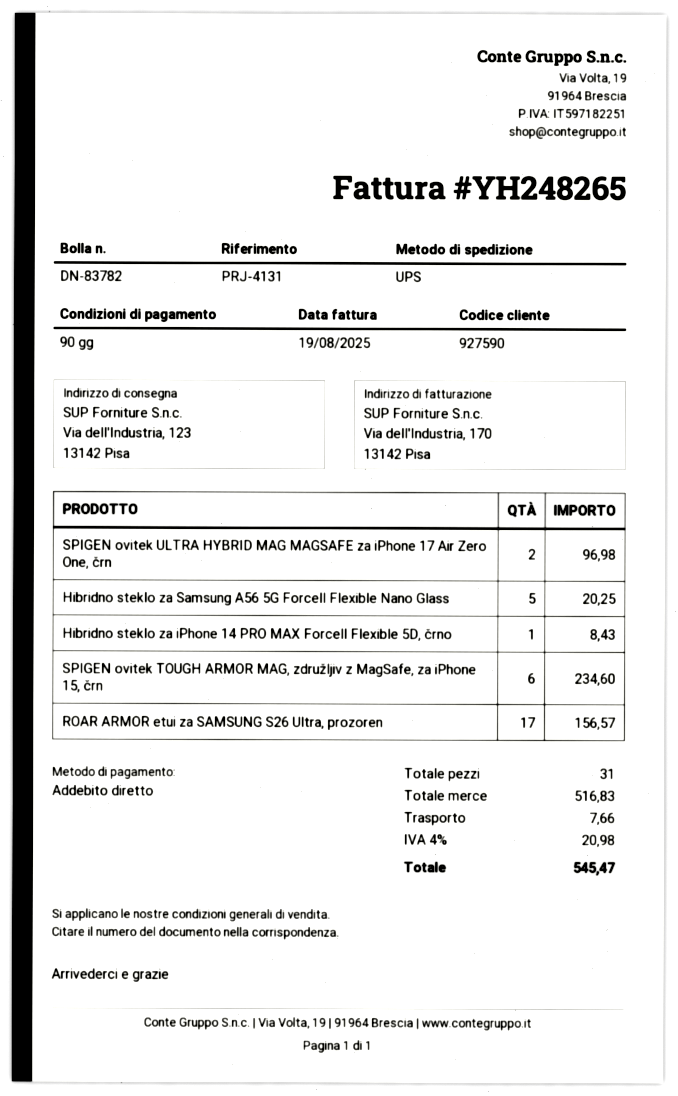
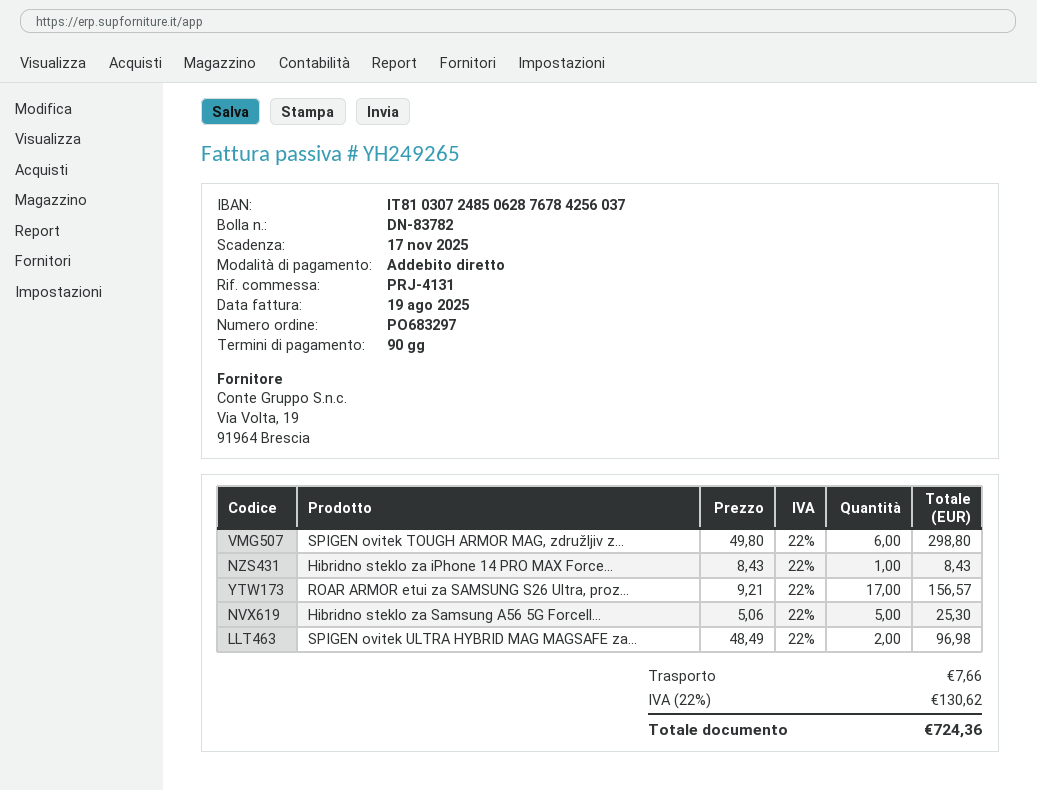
invoice number: YH248265 -> YH249265
Hibridno steklo za Samsung A56 5G Forcell Flexible Nano Glass: 5 for 20.25 -> 5 for 25.30
SPIGEN ovitek TOUGH ARMOR MAG, združljiv z MagSafe, za iPhone 15, črn: 6 for 234.60 -> 6 for 298.80
tax: 4% = 20.98 -> 22% = 130.62
total: 545.47 -> 724.36

